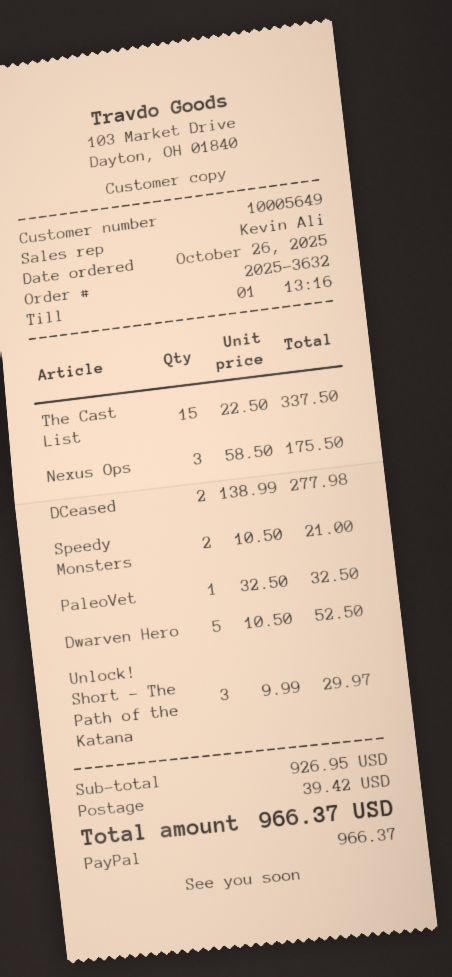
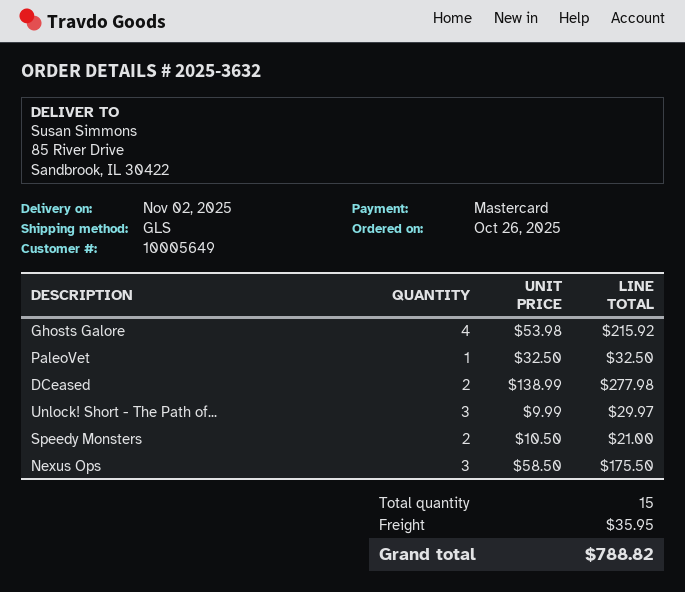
payment method: PayPal -> Mastercard
The Cast List: 15 x 22.50 = 337.50 -> none
Dwarven Hero: 5 x 10.50 = 52.50 -> none
Ghosts Galore: none -> 4 x 53.98 = 215.92
shipping: 39.42 -> 35.95
total: 966.37 -> 788.82

